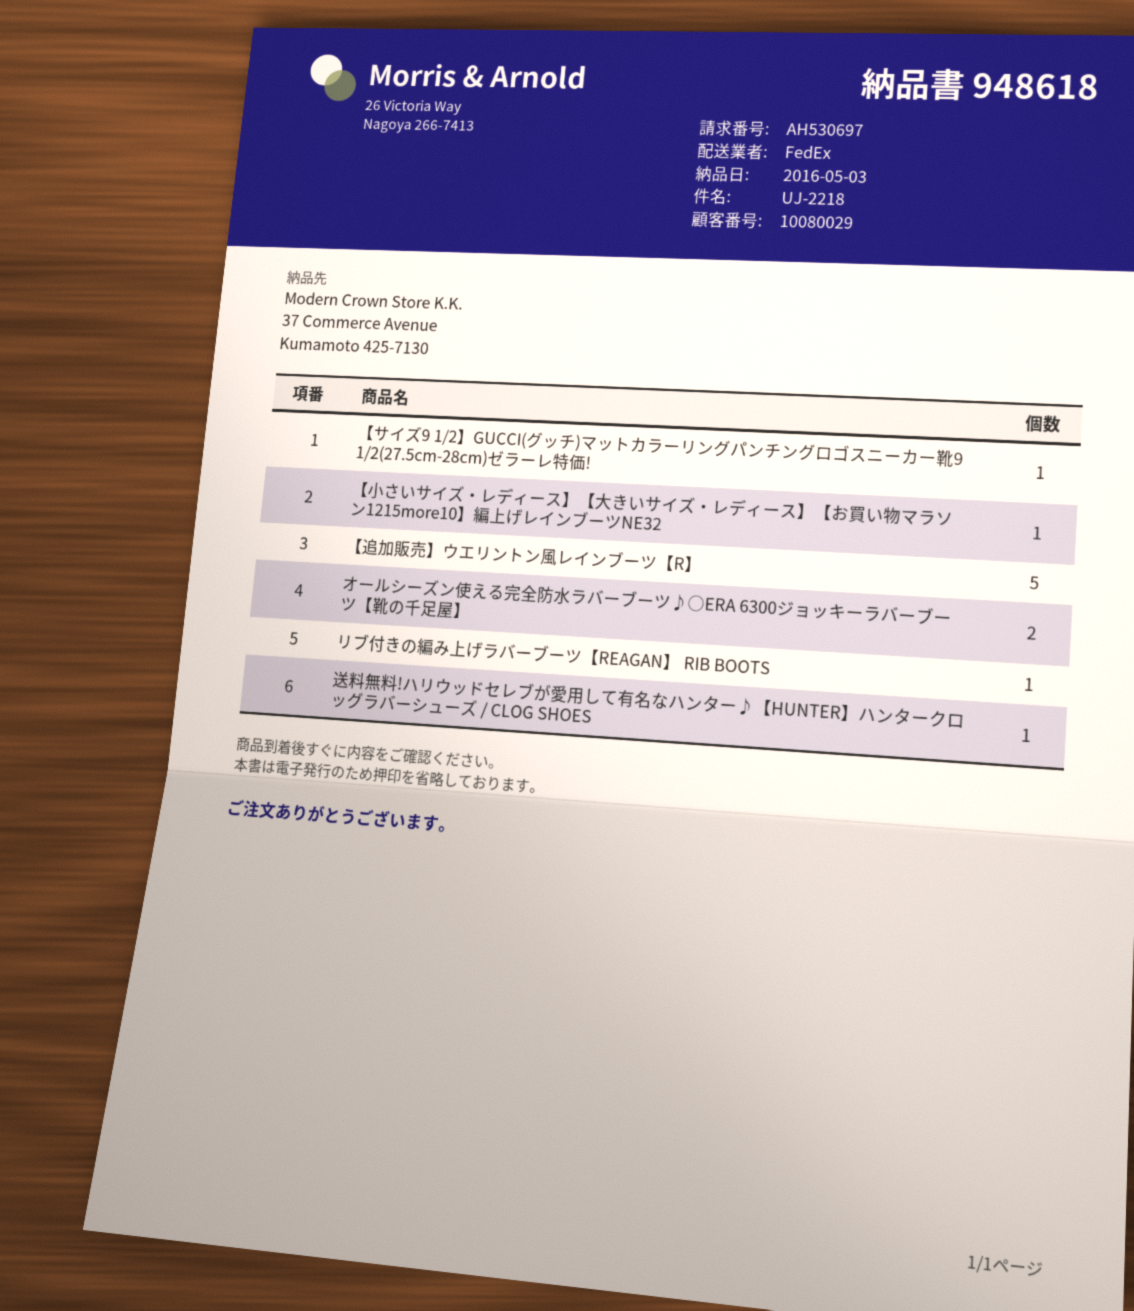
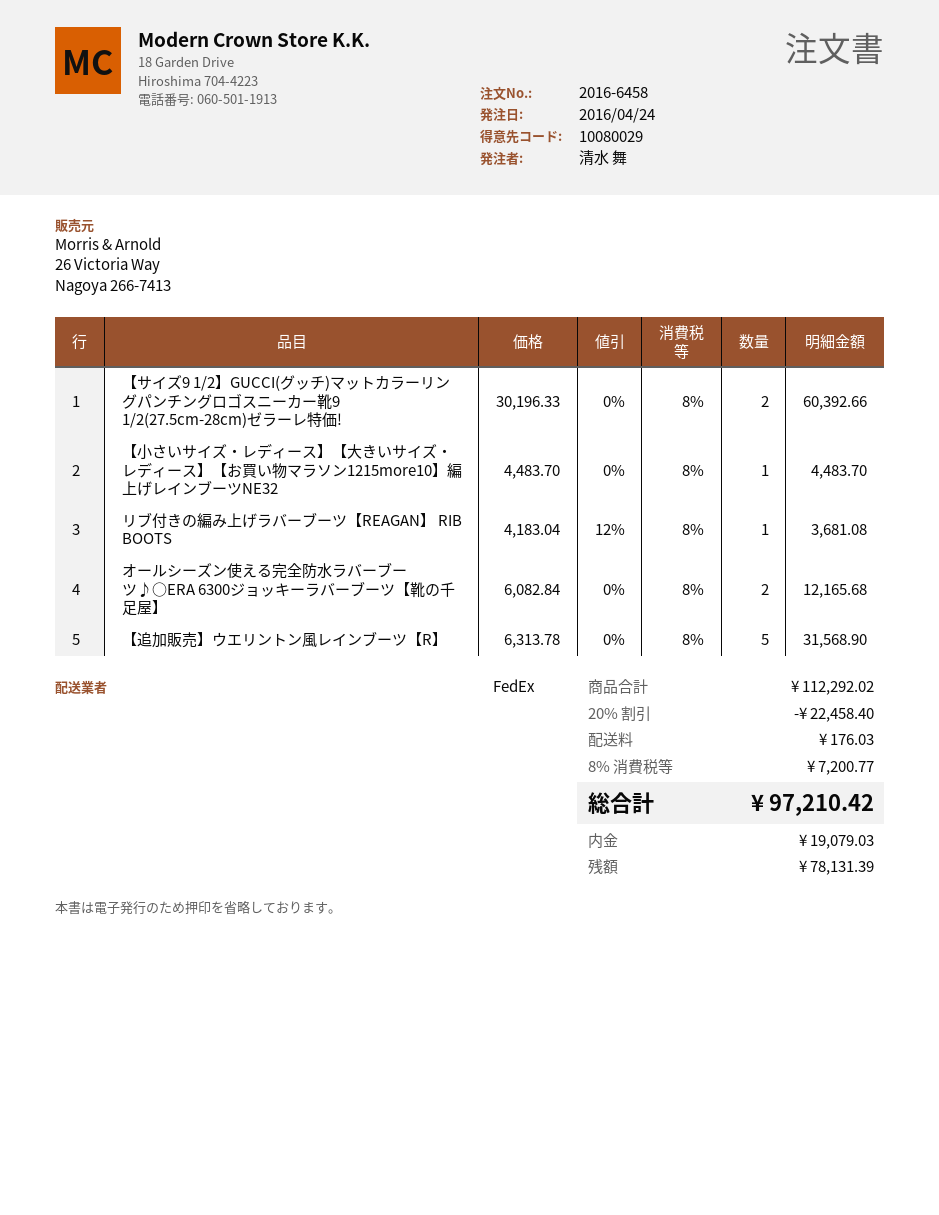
【サイズ9 1/2】GUCCI(グッチ)マットカラーリングパンチングロゴスニーカー靴9 1/2(27.5cm-28cm)ゼラーレ特価!: 1 -> 2
送料無料!ハリウッドセレブが愛用して有名なハンター♪【HUNTER】ハンタークロッグラバーシューズ / CLOG SHOES: 1 -> none

